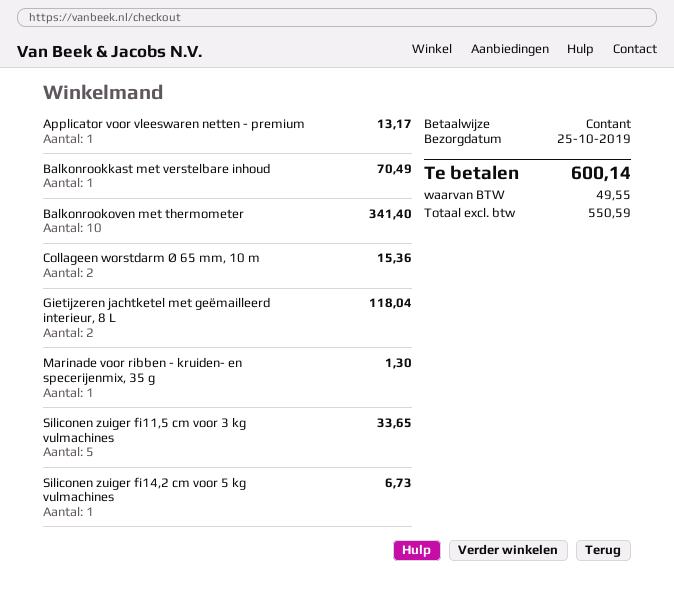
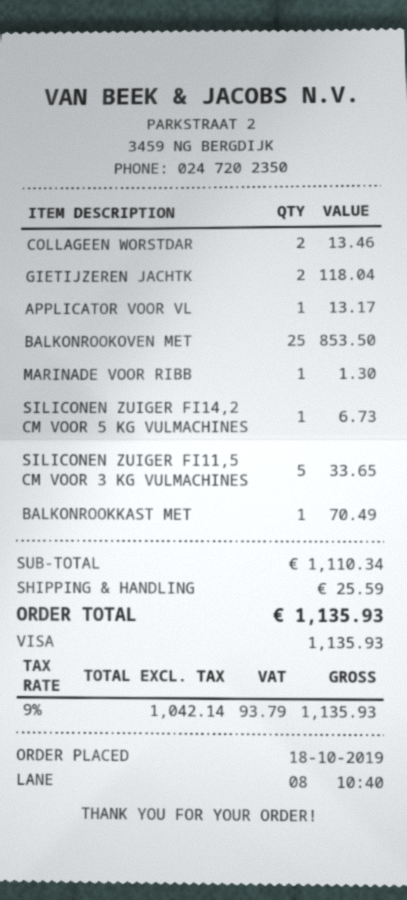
payment method: cash -> Visa
Balkonrookoven met thermometer: 10 for 341.40 -> 25 for 853.50
Collageen worstdarm Ø 65 mm, 10 m: 2 for 15.36 -> 2 for 13.46
shipping: none -> 25.59
net: 550.59 -> 1042.14
tax: 49.55 -> 93.79
total: 600.14 -> 1135.93

